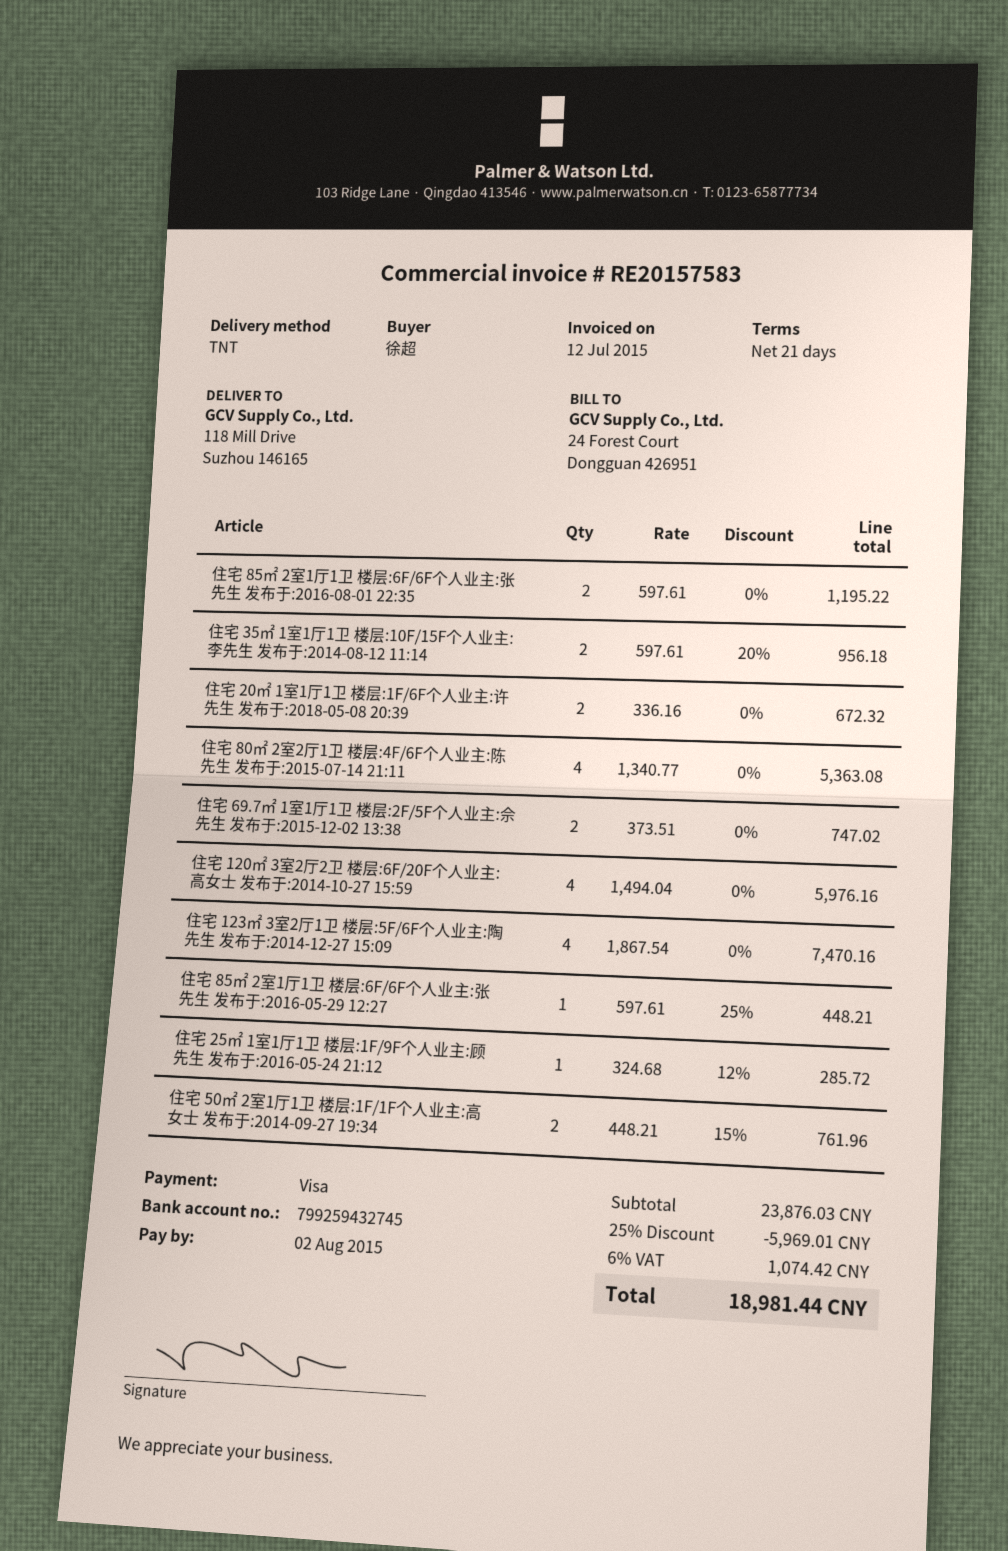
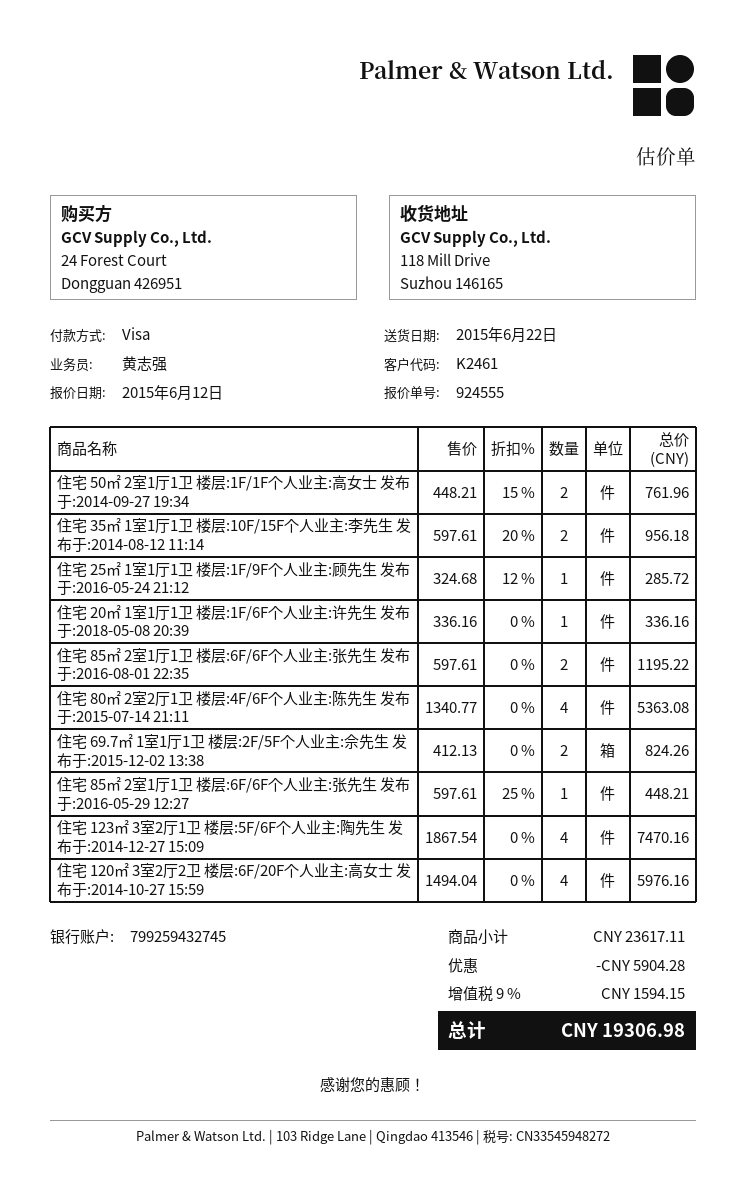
住宅 20㎡ 1室1厅1卫 楼层:1F/6F个人业主:许先生 发布于:2018-05-08 20:39: 2 x 336.16 = 672.32 -> 1 x 336.16 = 336.16
住宅 69.7㎡ 1室1厅1卫 楼层:2F/5F个人业主:佘先生 发布于:2015-12-02 13:38: 2 x 373.51 = 747.02 -> 2 x 412.13 = 824.26
subtotal: 23876.03 -> 23617.11
discount: 5969.01 -> 5904.28
tax: 6% = 1074.42 -> 9% = 1594.15
total: 18981.44 -> 19306.98

